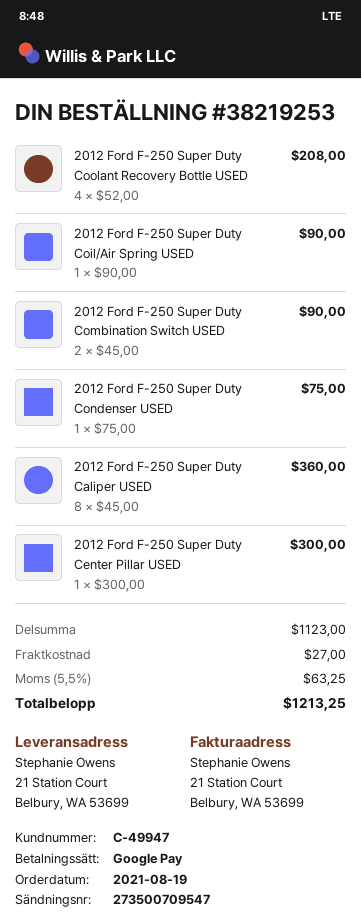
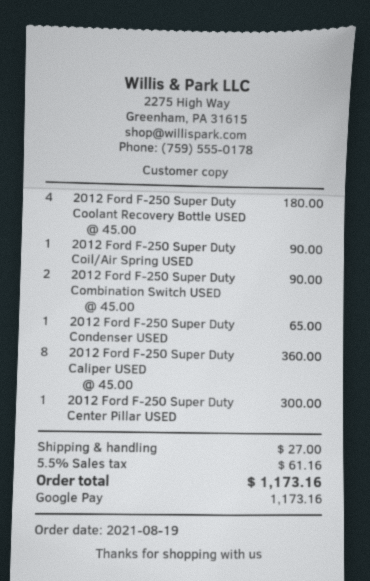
2012 Ford F-250 Super Duty Coolant Recovery Bottle USED: 4 x 52.00 = 208.00 -> 4 x 45.00 = 180.00
2012 Ford F-250 Super Duty Condenser USED: 1 x 75.00 = 75.00 -> 1 x 65.00 = 65.00
tax: 5.5% = 63.25 -> 5.5% = 61.16
total: 1213.25 -> 1173.16

